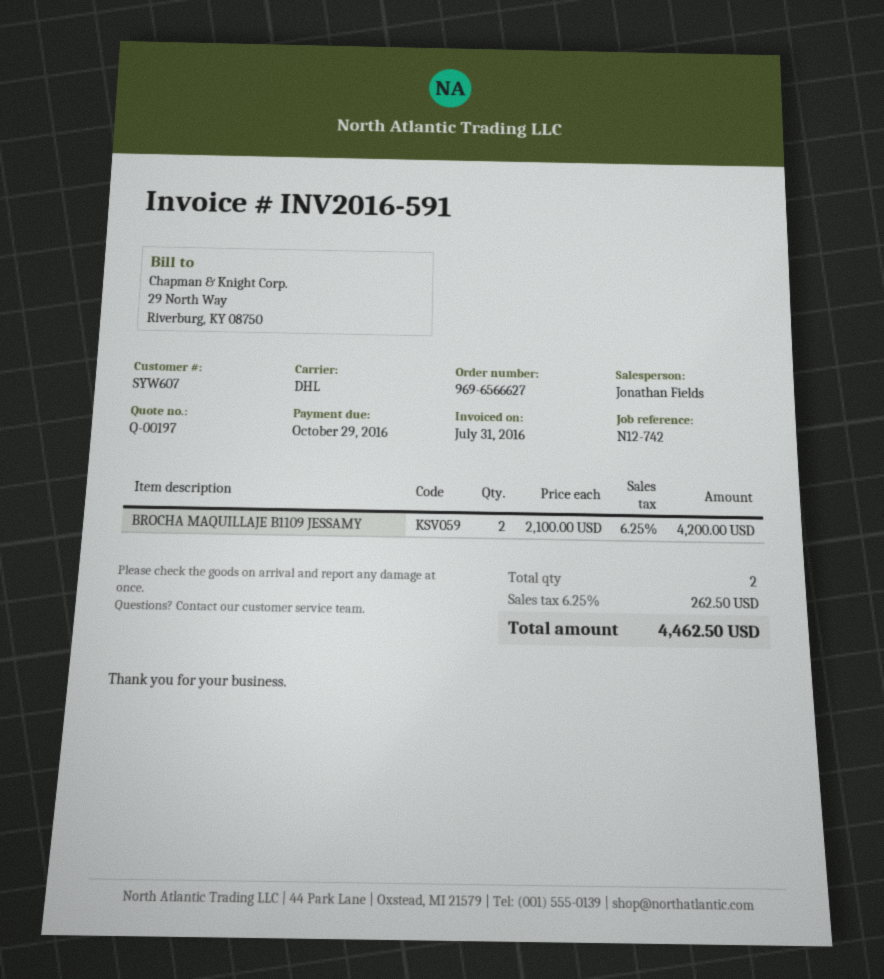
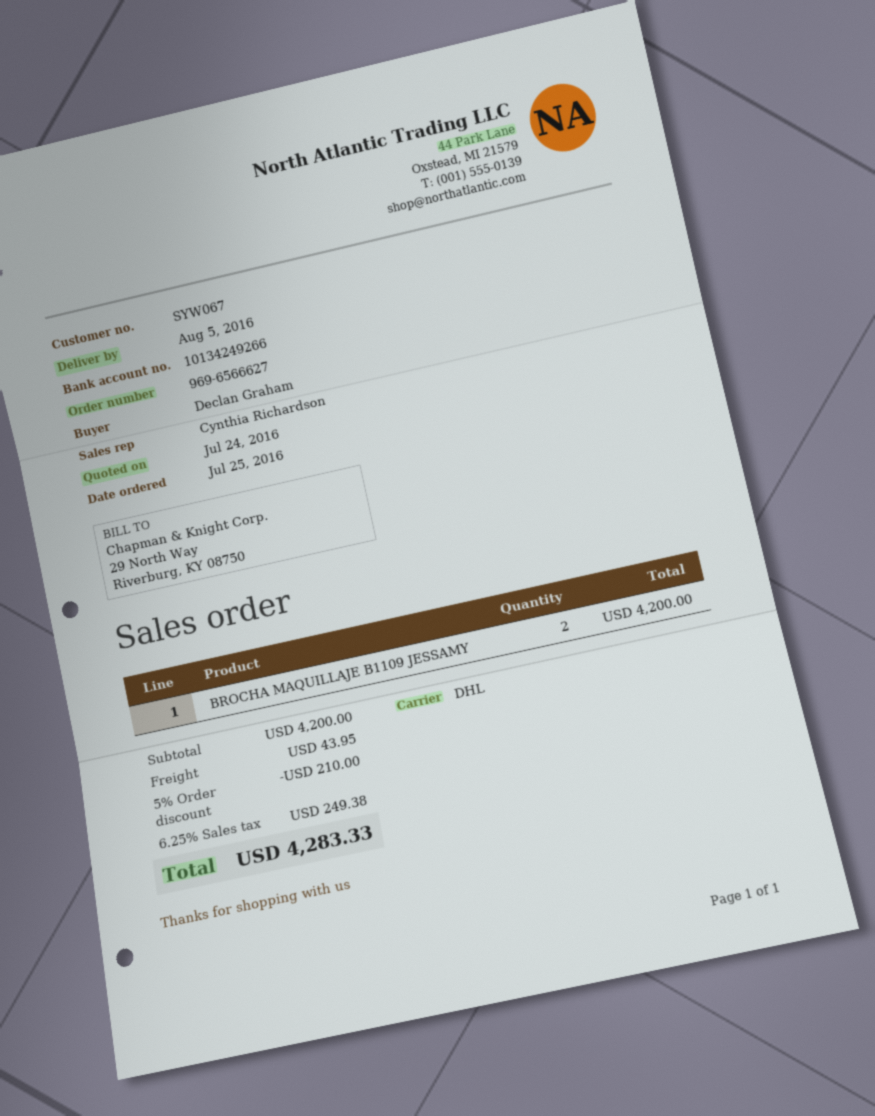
customer number: SYW607 -> SYW067
sales rep: Jonathan Fields -> Cynthia Richardson
discount: none -> 5% = 210.00
shipping: none -> 43.95
tax: 6.25% = 262.50 -> 6.25% = 249.38
total: 4462.50 -> 4283.33

